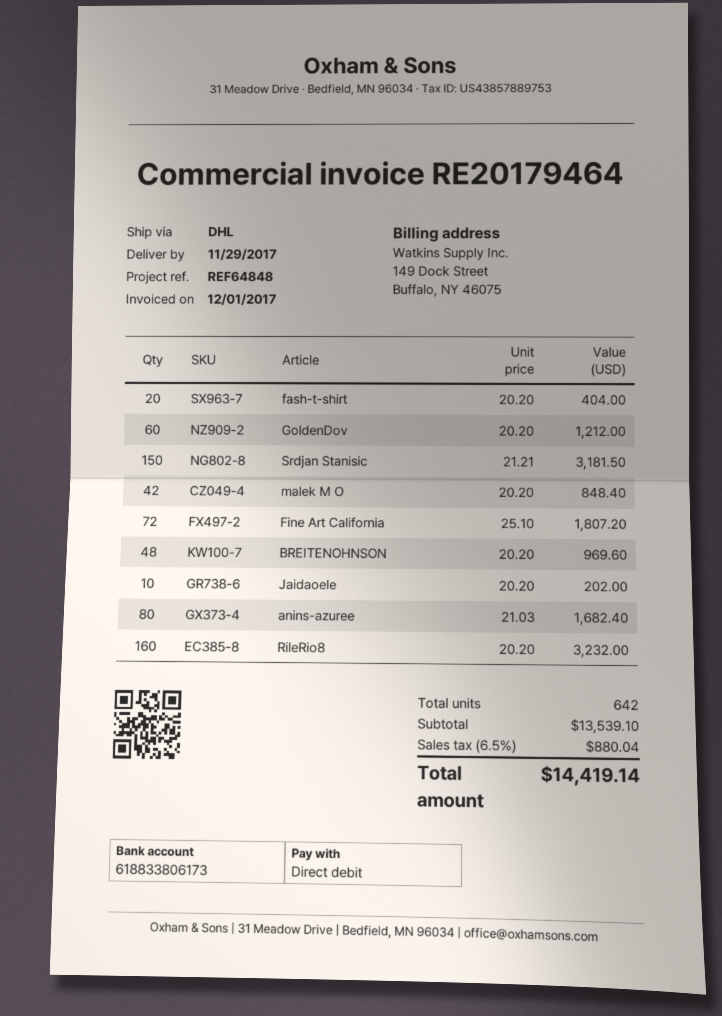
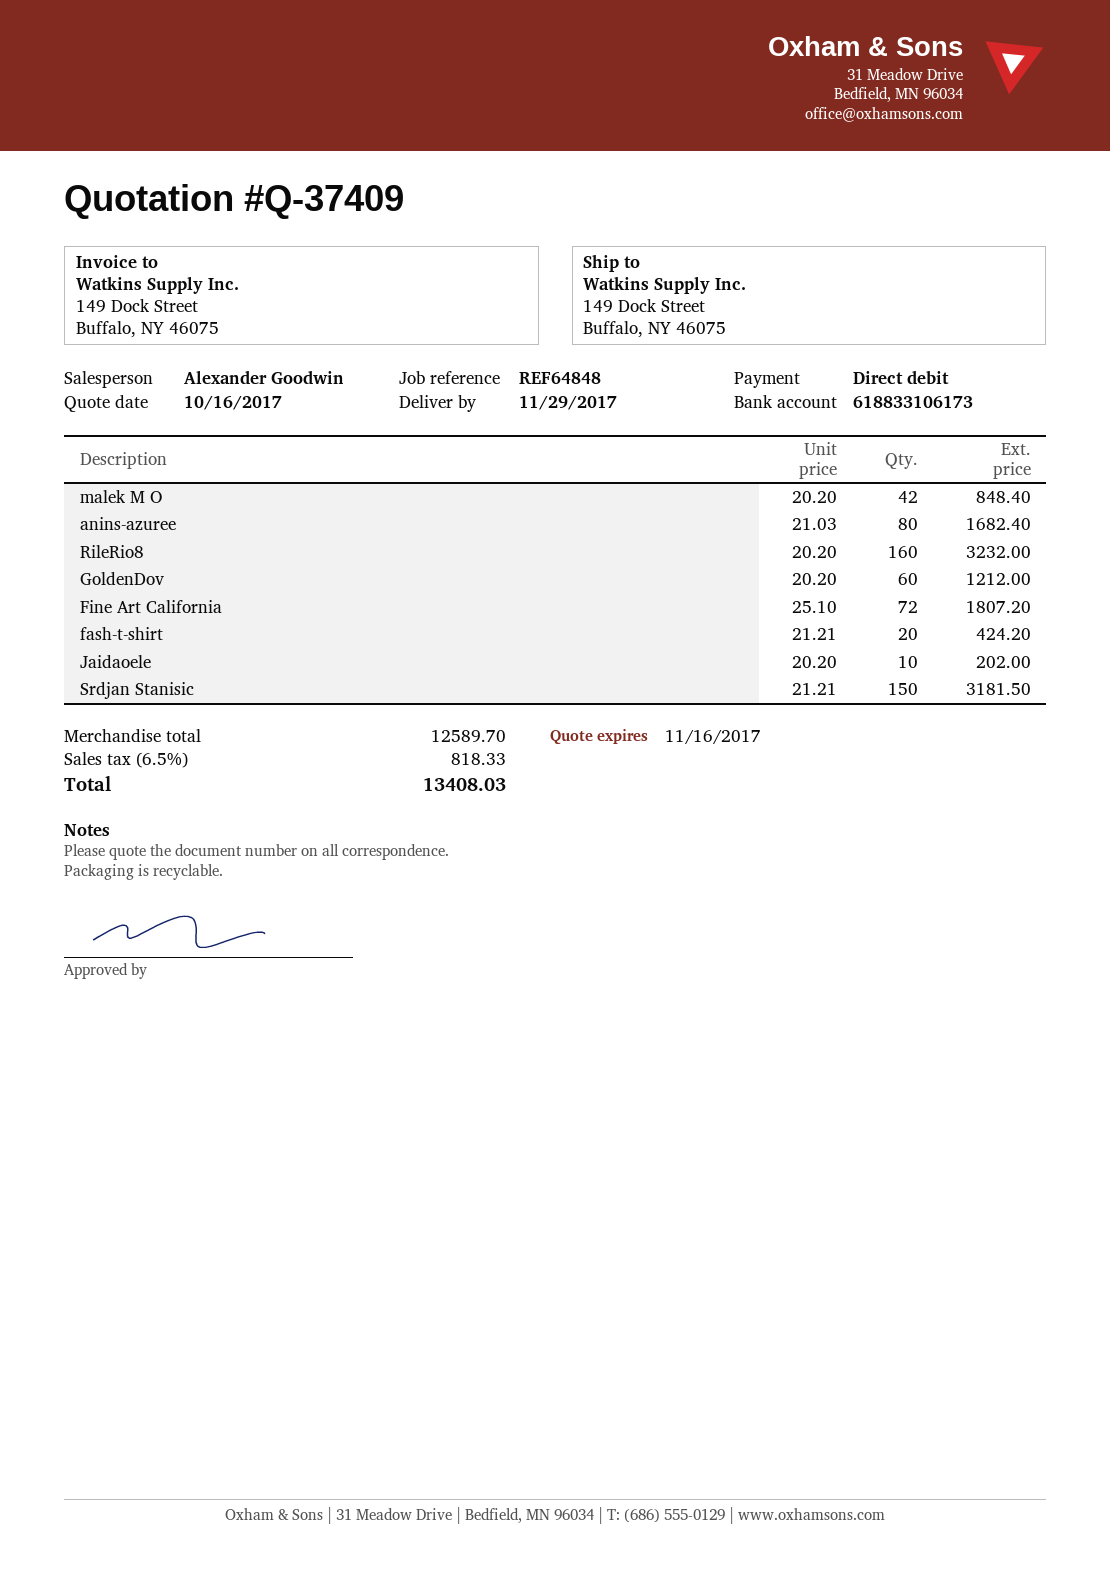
bank account: 618833806173 -> 618833106173
fash-t-shirt: 20 x 20.20 = 404.00 -> 20 x 21.21 = 424.20
BREITENOHNSON: 48 x 20.20 = 969.60 -> none
subtotal: 13539.10 -> 12589.70
tax: 6.5% = 880.04 -> 6.5% = 818.33
total: 14419.14 -> 13408.03

